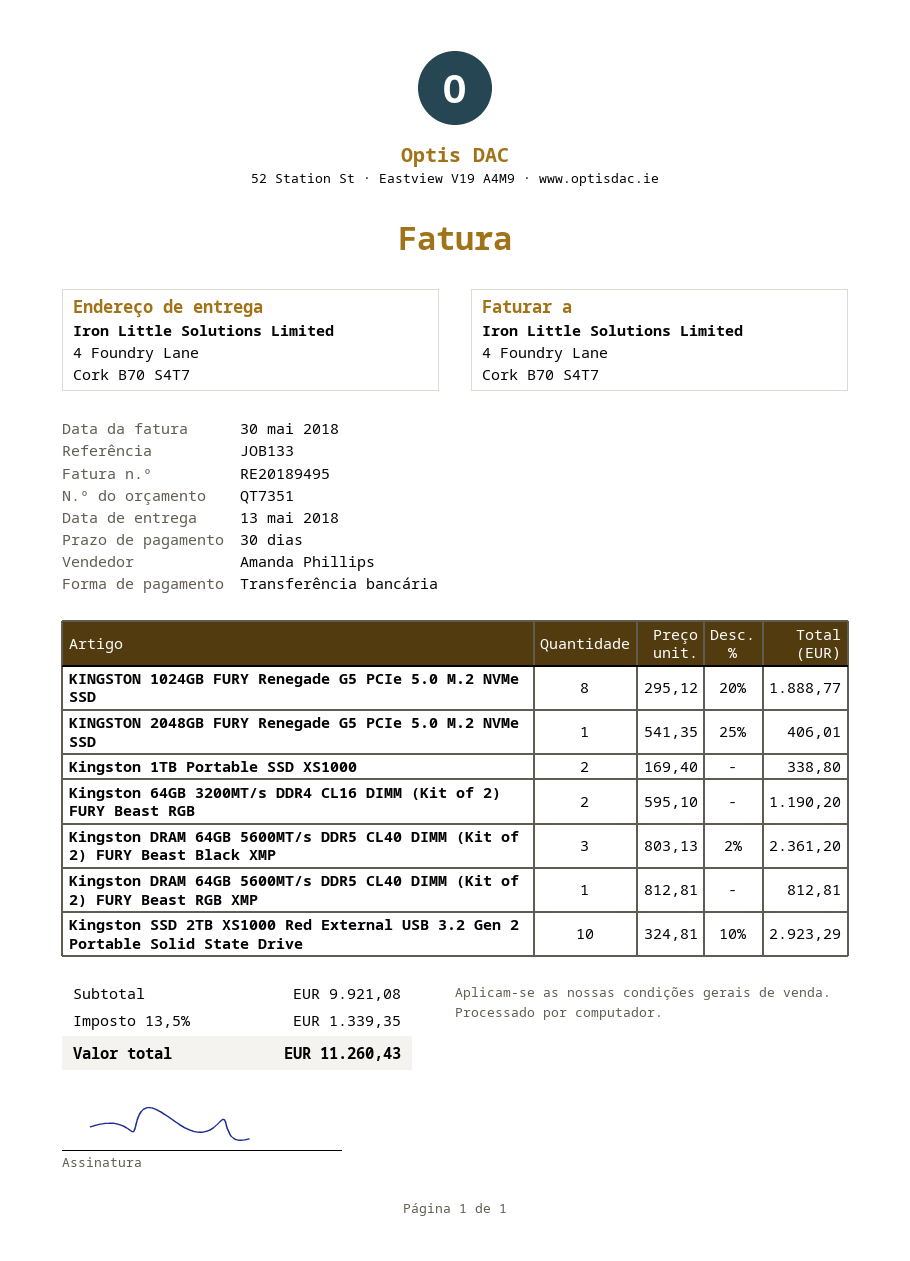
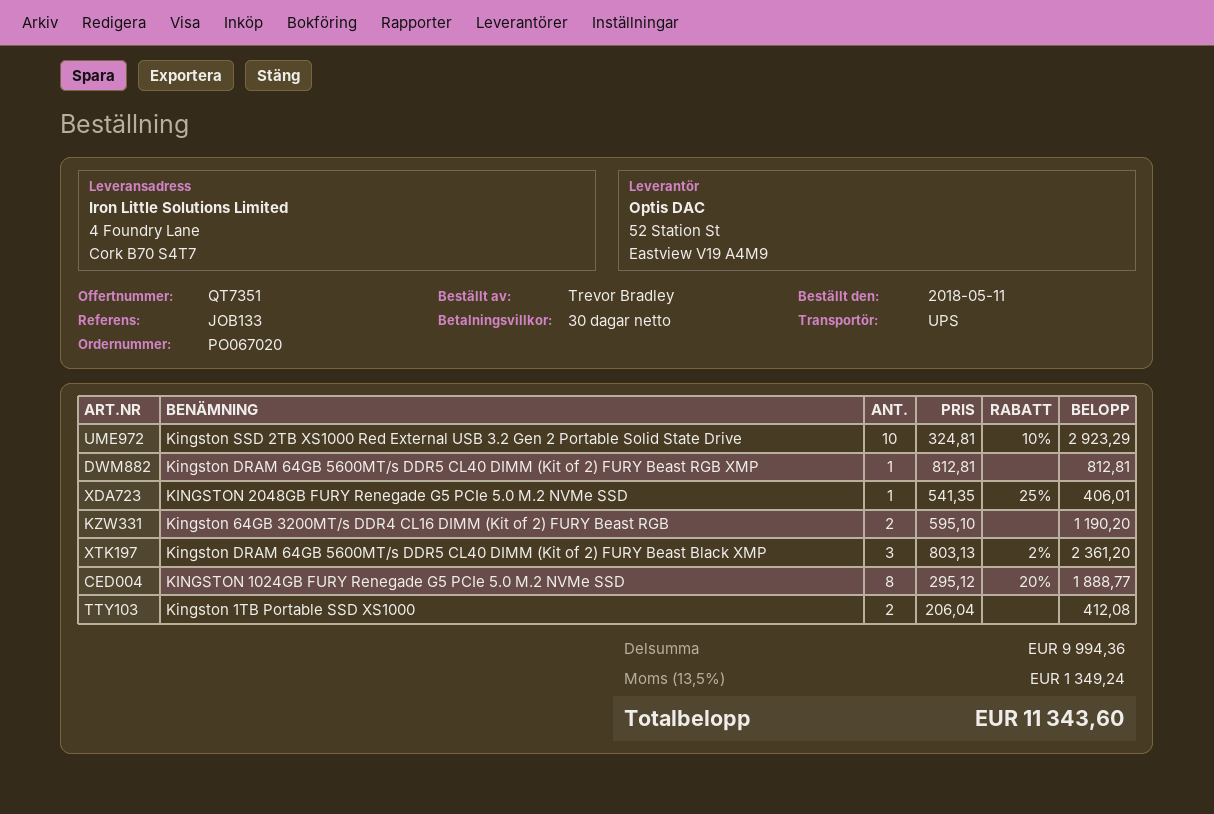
Kingston 1TB Portable SSD XS1000: 2 x 169.40 = 338.80 -> 2 x 206.04 = 412.08
subtotal: 9921.08 -> 9994.36
tax: 13.5% = 1339.35 -> 13.5% = 1349.24
total: 11260.43 -> 11343.60

